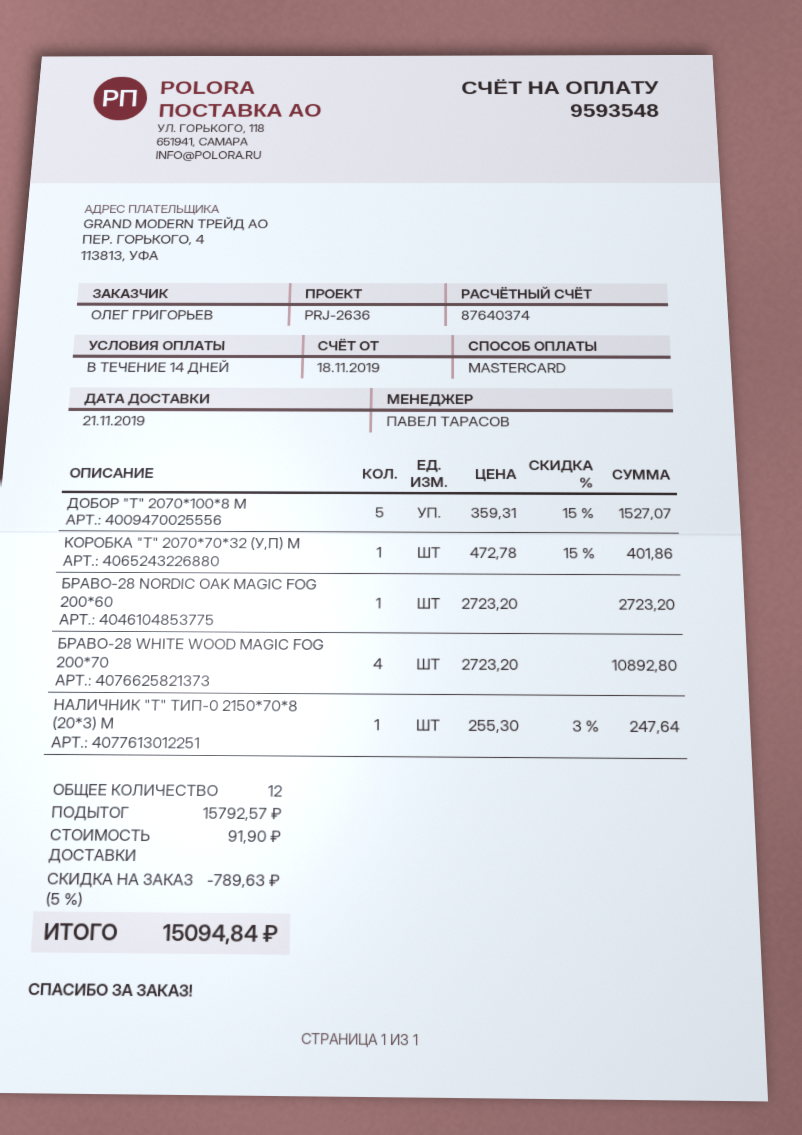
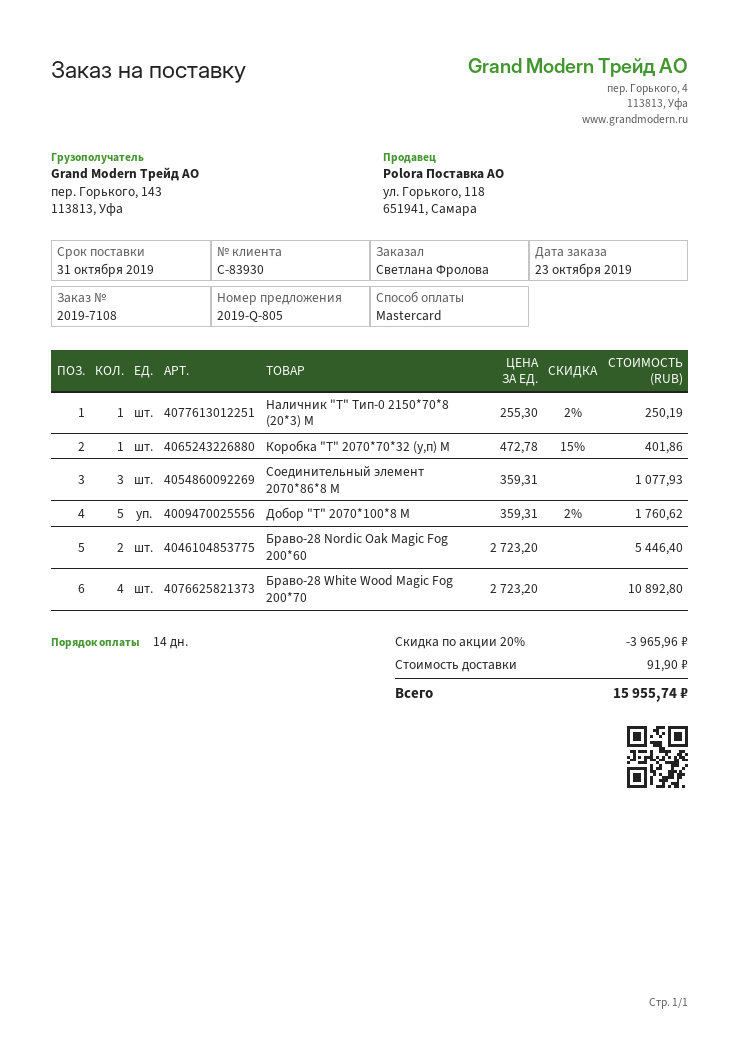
delivery date: 2019-11-21 -> 2019-10-31
ordered by: ОЛЕГ ГРИГОРЬЕВ -> Светлана Фролова
ДОБОР "Т" 2070*100*8 M: 5 x 359.31 - 15% = 1527.07 -> 5 x 359.31 - 2% = 1760.62
БРАВО-28 NORDIC OAK MAGIC FOG 200*60: 1 x 2723.20 = 2723.20 -> 2 x 2723.20 = 5446.40
НАЛИЧНИК "Т" ТИП-0 2150*70*8 (20*3) М: 1 x 255.30 - 3% = 247.64 -> 1 x 255.30 - 2% = 250.19
Соединительный элемент 2070*86*8 М: none -> 3 x 359.31 = 1077.93
discount: 5% = 789.63 -> 20% = 3965.96
total: 15094.84 -> 15955.74

